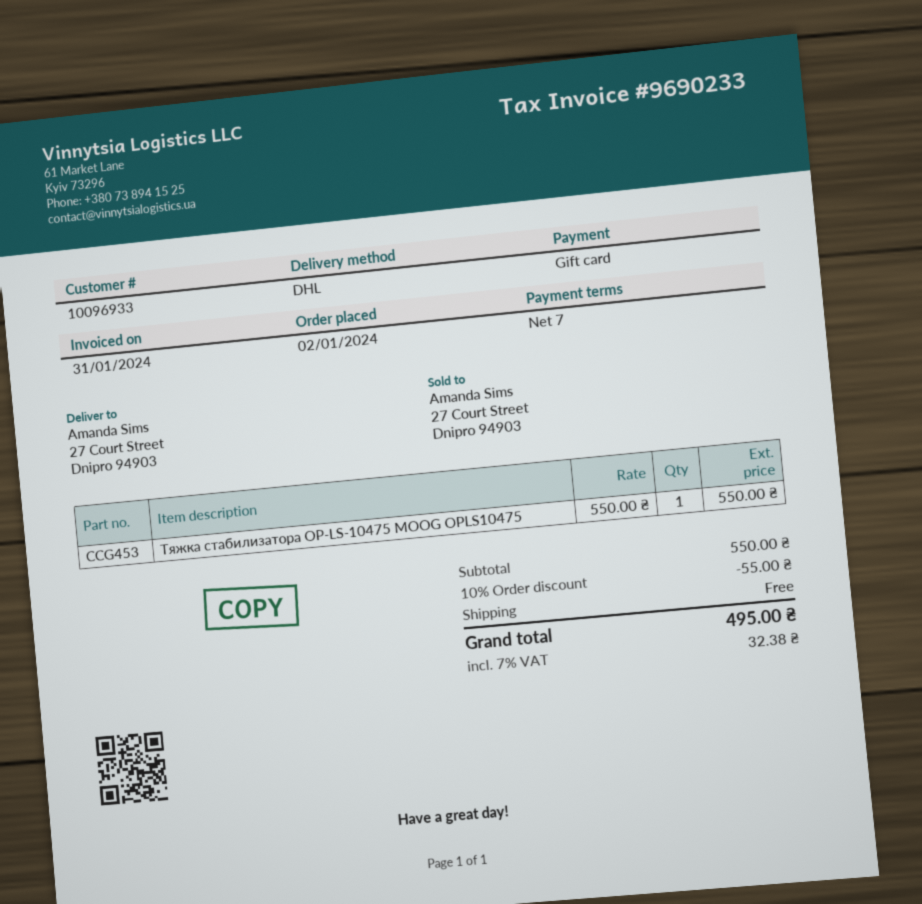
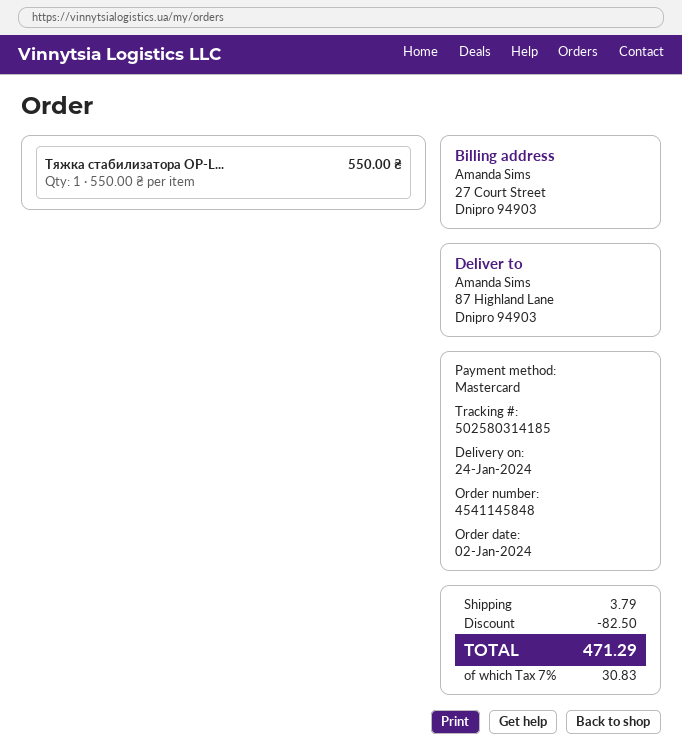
payment method: gift card -> Mastercard
ship to: 27 Court Street, Dnipro 94903 -> 87 Highland Lane, Dnipro 94903
discount: 55.00 -> 82.50
shipping: 0.00 -> 3.79
tax: 7% = 32.38 -> 7% = 30.83
total: 495.00 -> 471.29

